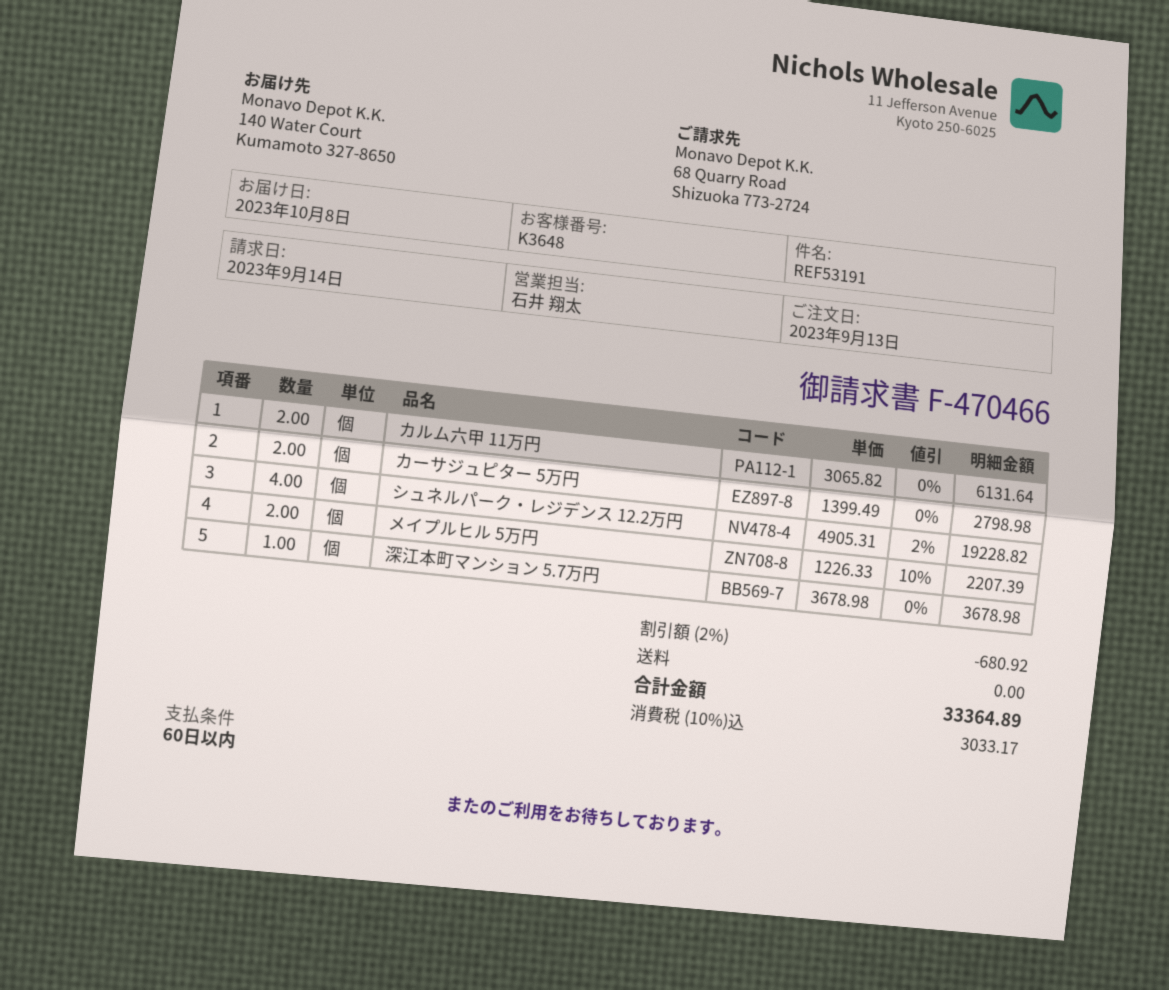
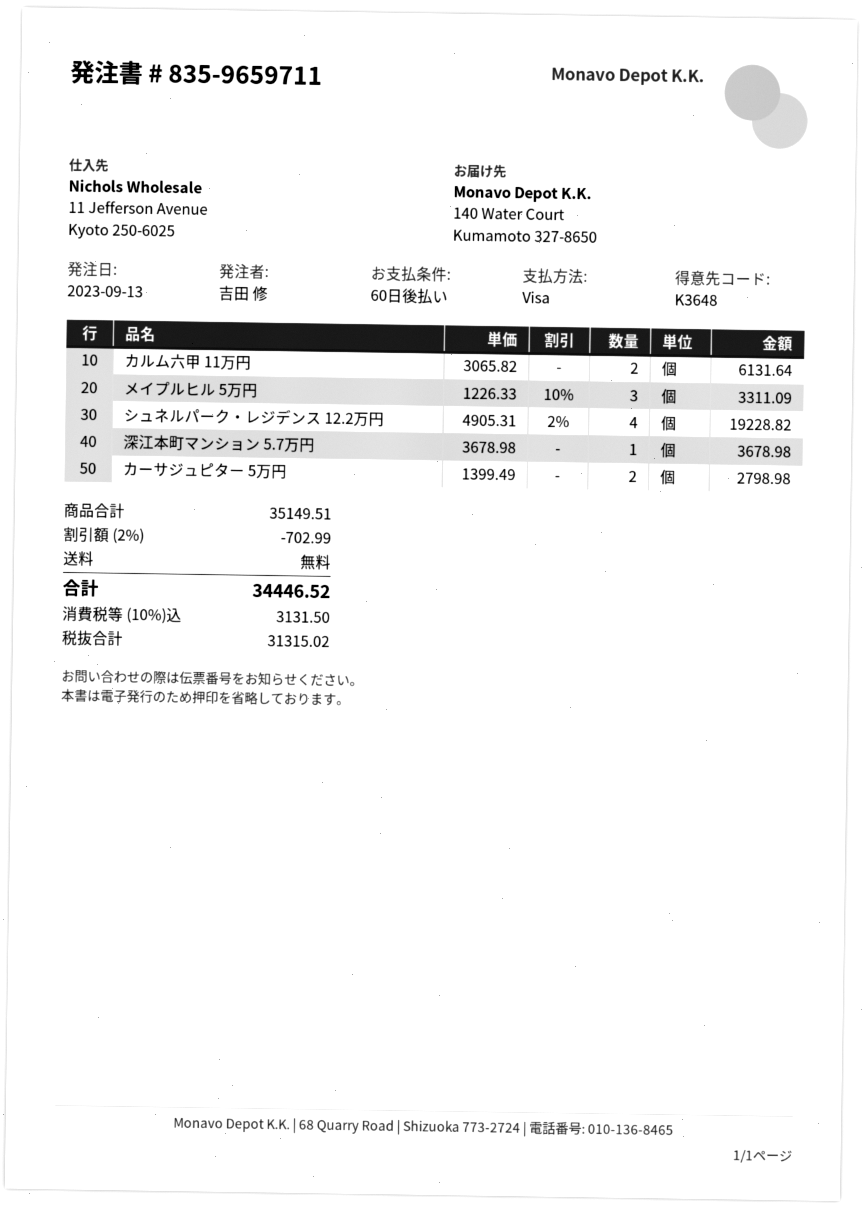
メイプルヒル 5万円: 2 x 1226.33 - 10% = 2207.39 -> 3 x 1226.33 - 10% = 3311.09
discount: 2% = 680.92 -> 2% = 702.99
tax: 10% = 3033.17 -> 10% = 3131.50
total: 33364.89 -> 34446.52

